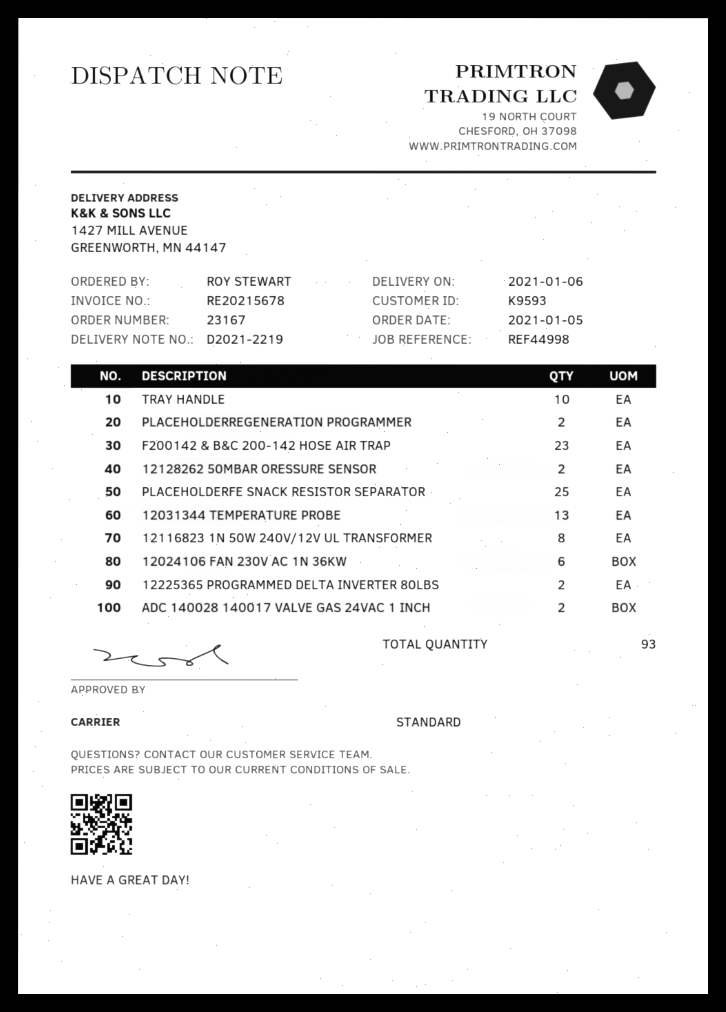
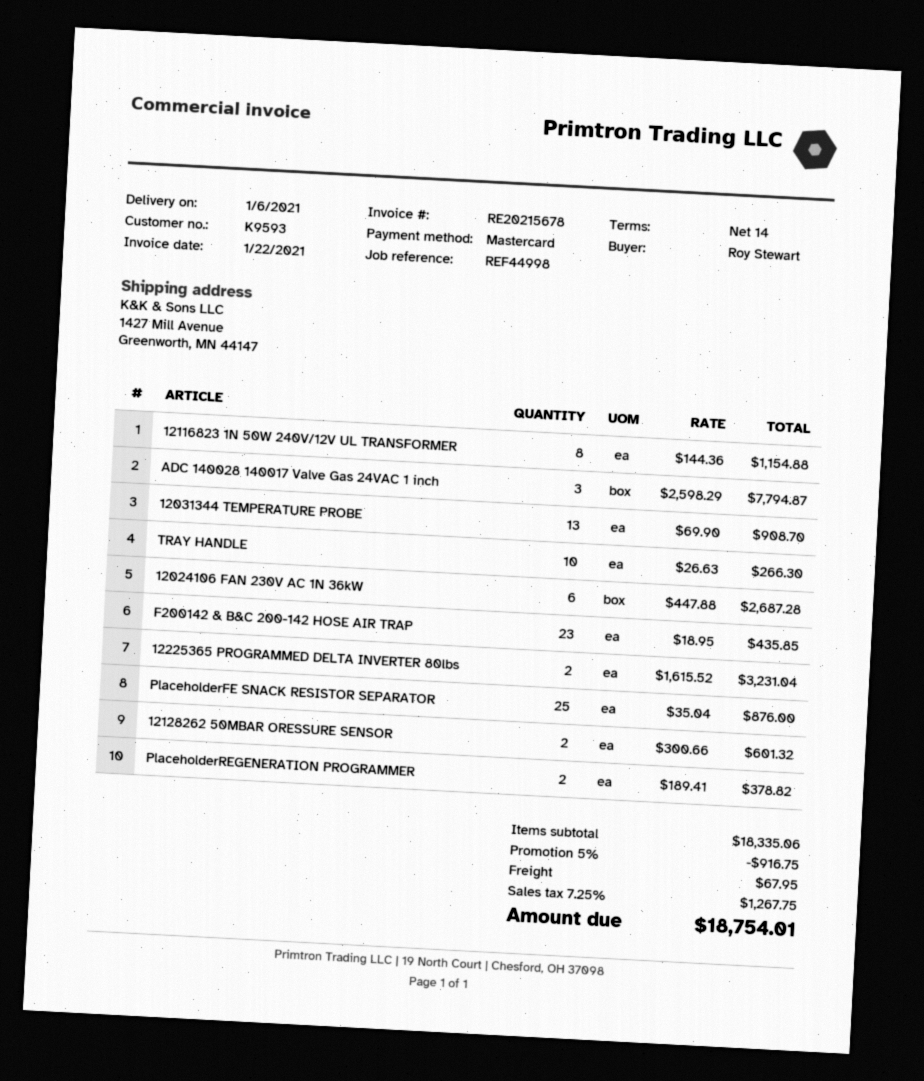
ADC 140028 140017 VALVE GAS 24VAC 1 INCH: 2 -> 3

